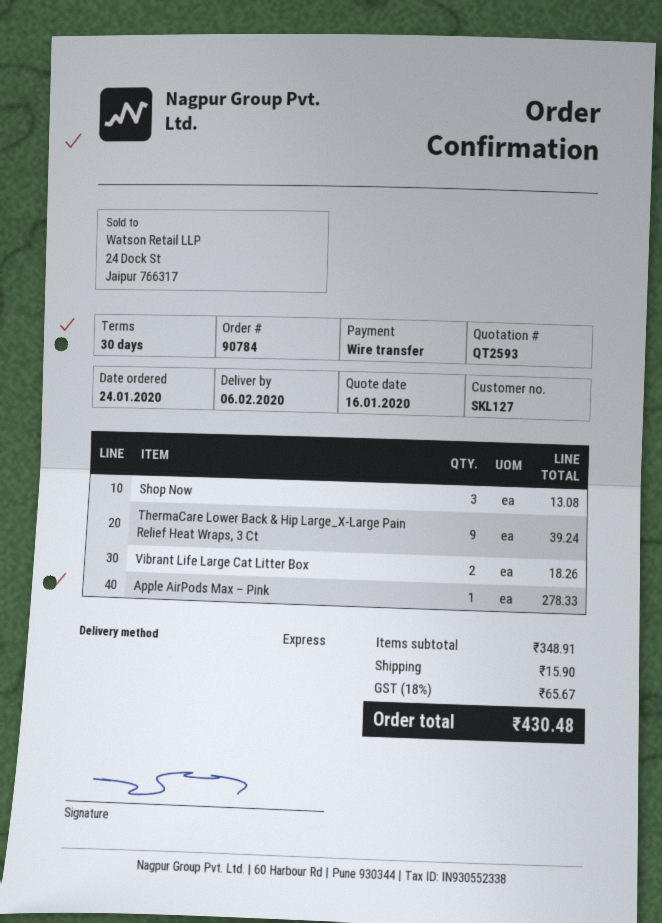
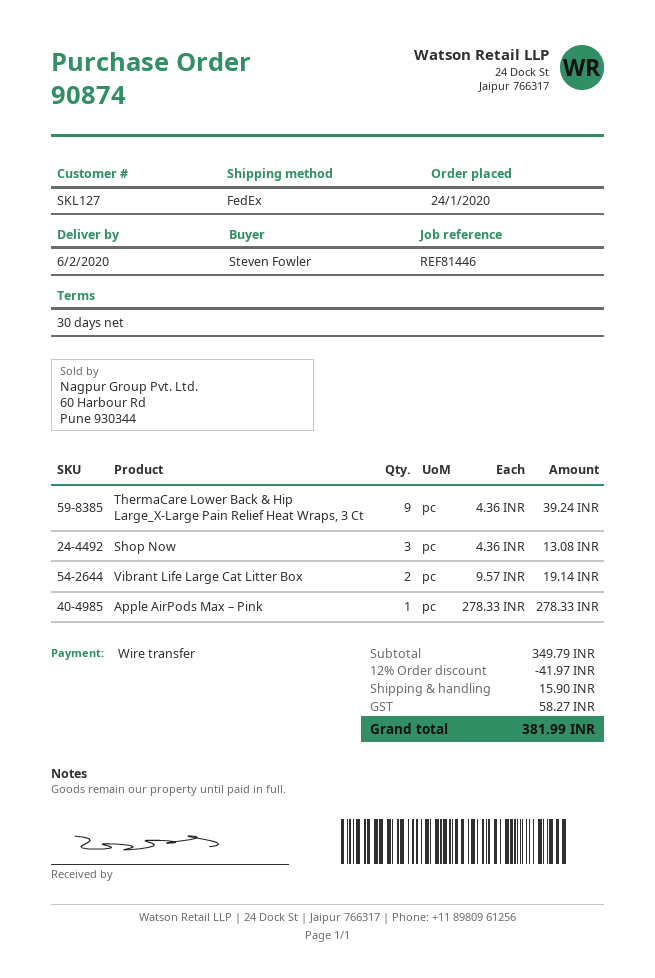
order number: 90784 -> 90874
shipping method: express -> FedEx
Vibrant Life Large Cat Litter Box: 2 for 18.26 -> 2 for 19.14
subtotal: 348.91 -> 349.79
discount: none -> 12% = 41.97
tax: 65.67 -> 58.27
total: 430.48 -> 381.99

